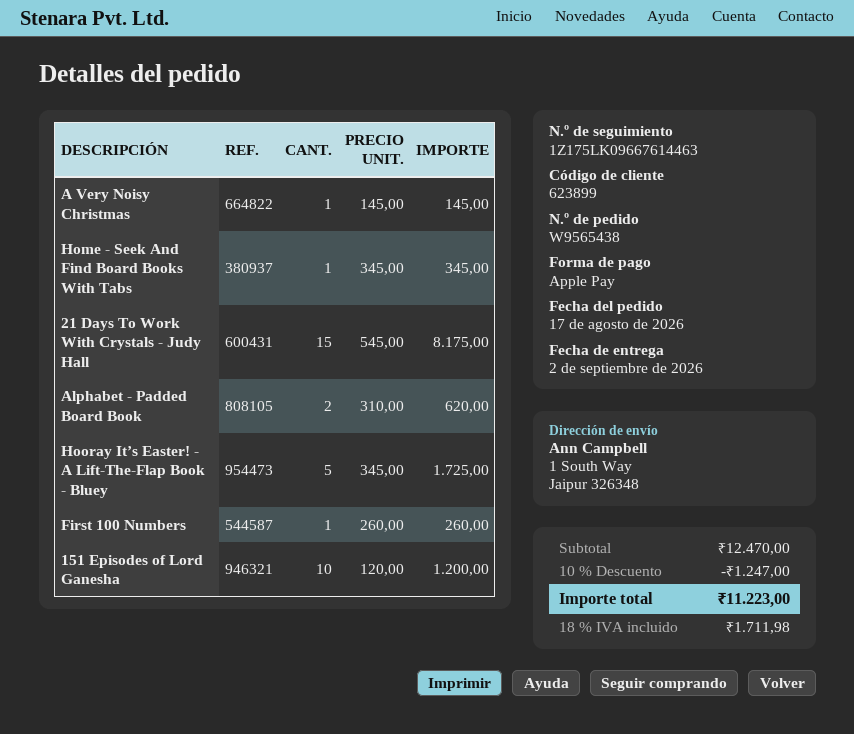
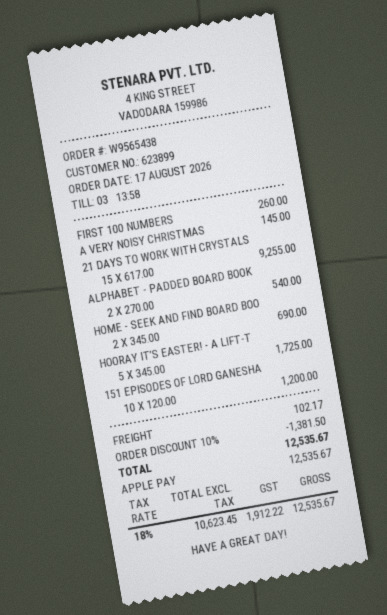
Home - Seek And Find Board Books With Tabs: 1 x 345.00 = 345.00 -> 2 x 345.00 = 690.00
21 Days To Work With Crystals - Judy Hall: 15 x 545.00 = 8175.00 -> 15 x 617.00 = 9255.00
Alphabet - Padded Board Book: 2 x 310.00 = 620.00 -> 2 x 270.00 = 540.00
discount: 10% = 1247.00 -> 10% = 1381.50
shipping: none -> 102.17
tax: 18% = 1711.98 -> 18% = 1912.22
total: 11223.00 -> 12535.67

